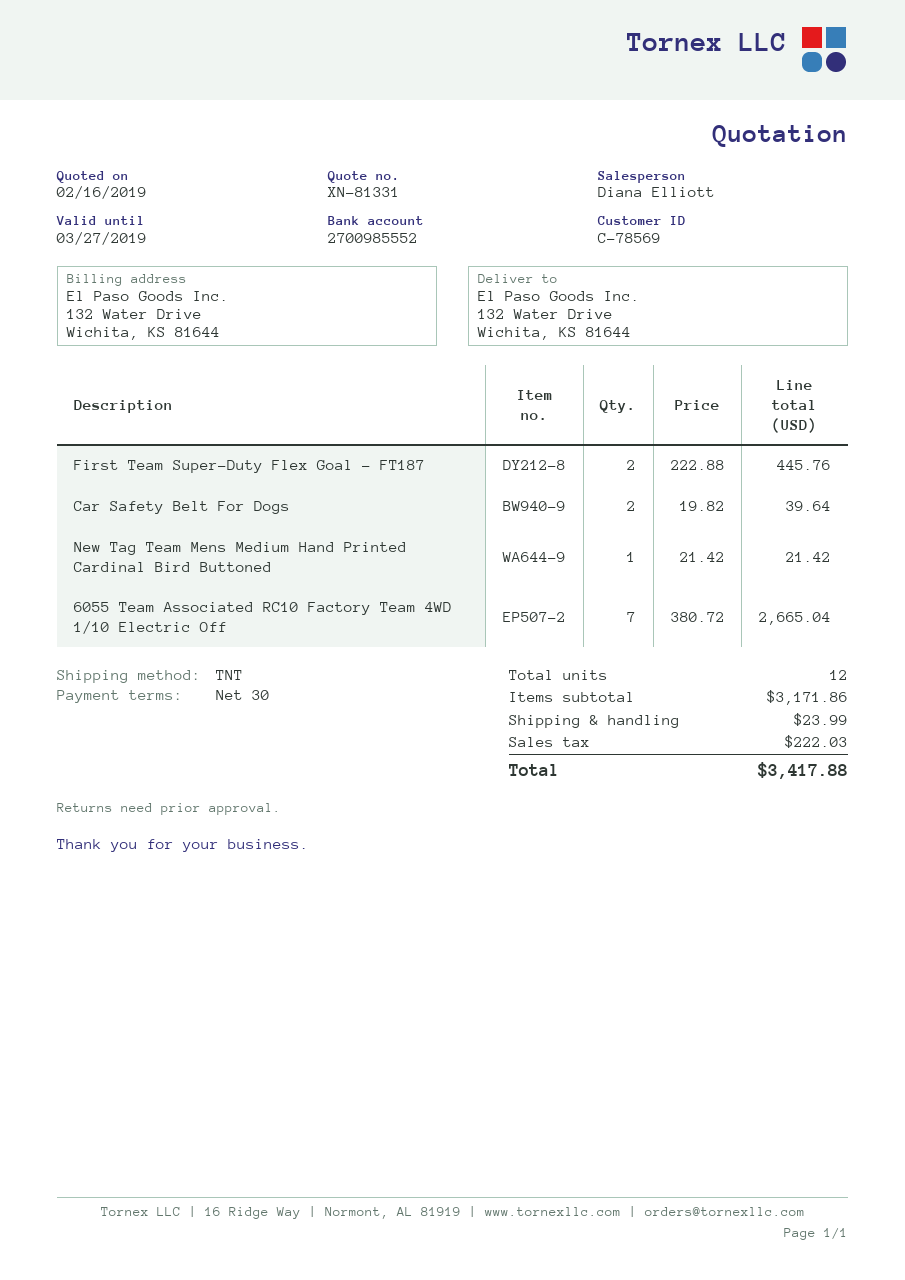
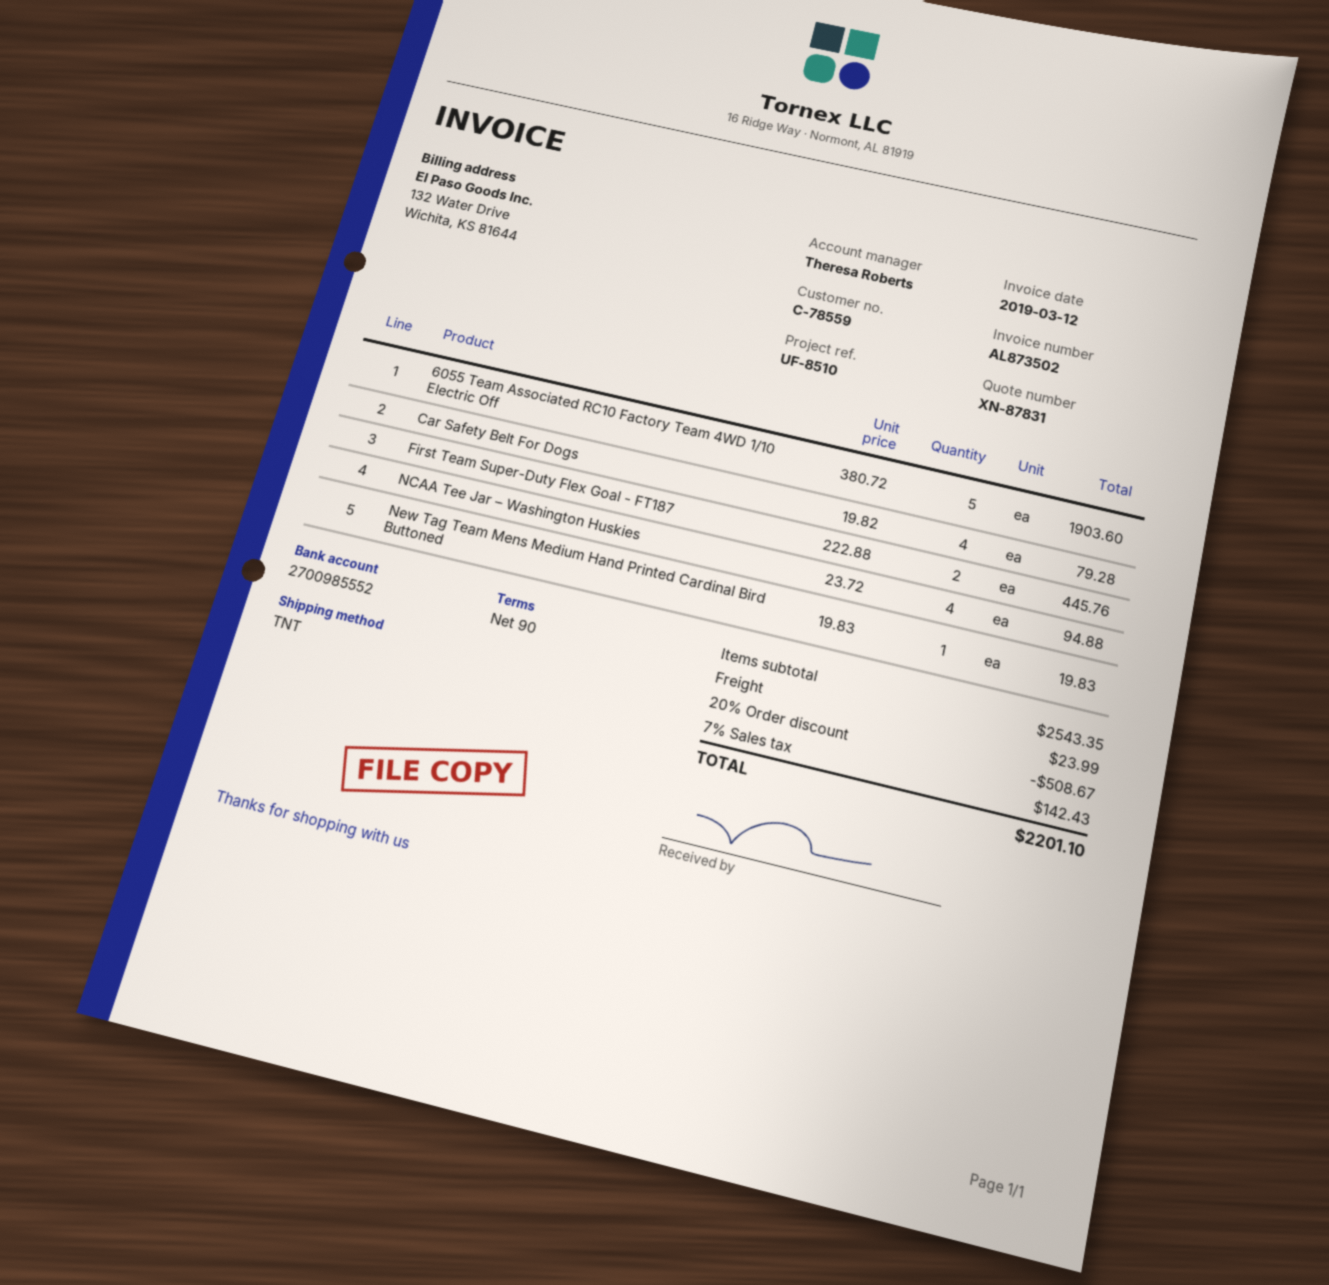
quote number: XN-81331 -> XN-87831
payment terms: 30 days -> 90 days
customer number: C-78569 -> C-78559
sales rep: Diana Elliott -> Theresa Roberts
Car Safety Belt For Dogs: 2 x 19.82 = 39.64 -> 4 x 19.82 = 79.28
New Tag Team Mens Medium Hand Printed Cardinal Bird Buttoned: 1 x 21.42 = 21.42 -> 1 x 19.83 = 19.83
6055 Team Associated RC10 Factory Team 4WD 1/10 Electric Off: 7 x 380.72 = 2665.04 -> 5 x 380.72 = 1903.60
NCAA Tee Jar – Washington Huskies: none -> 4 x 23.72 = 94.88
subtotal: 3171.86 -> 2543.35
discount: none -> 20% = 508.67
tax: 222.03 -> 142.43
total: 3417.88 -> 2201.10

